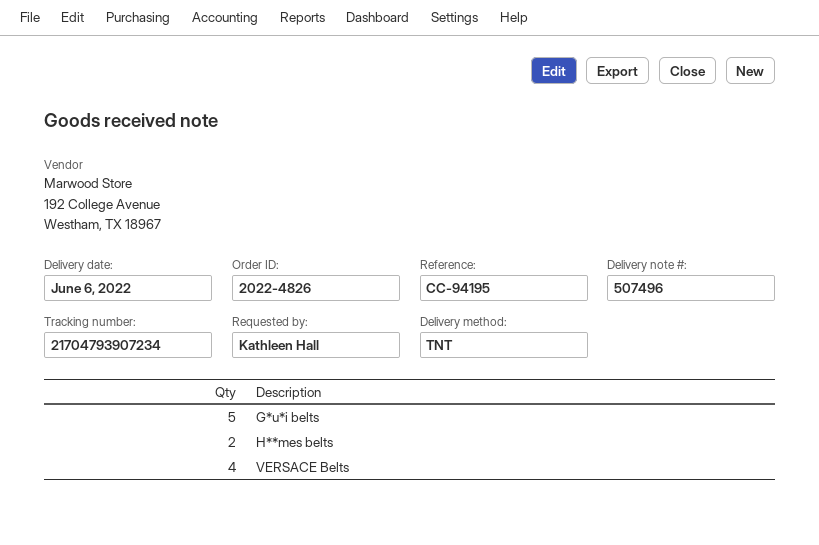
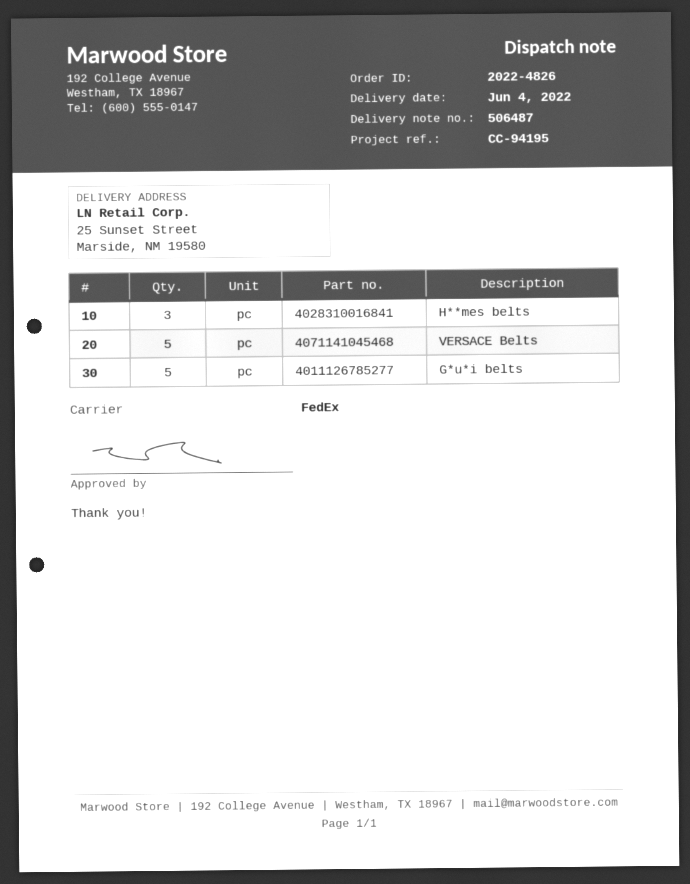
delivery note number: 507496 -> 506487
delivery date: 2022-06-06 -> 2022-06-04
shipping method: TNT -> FedEx
H**mes belts: 2 -> 3
VERSACE Belts: 4 -> 5

